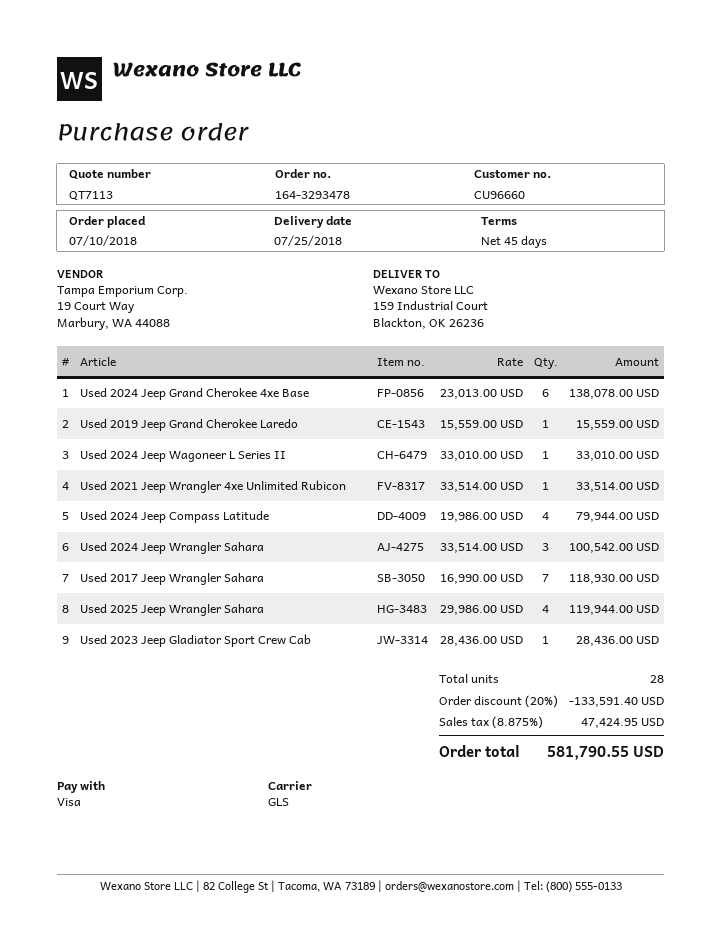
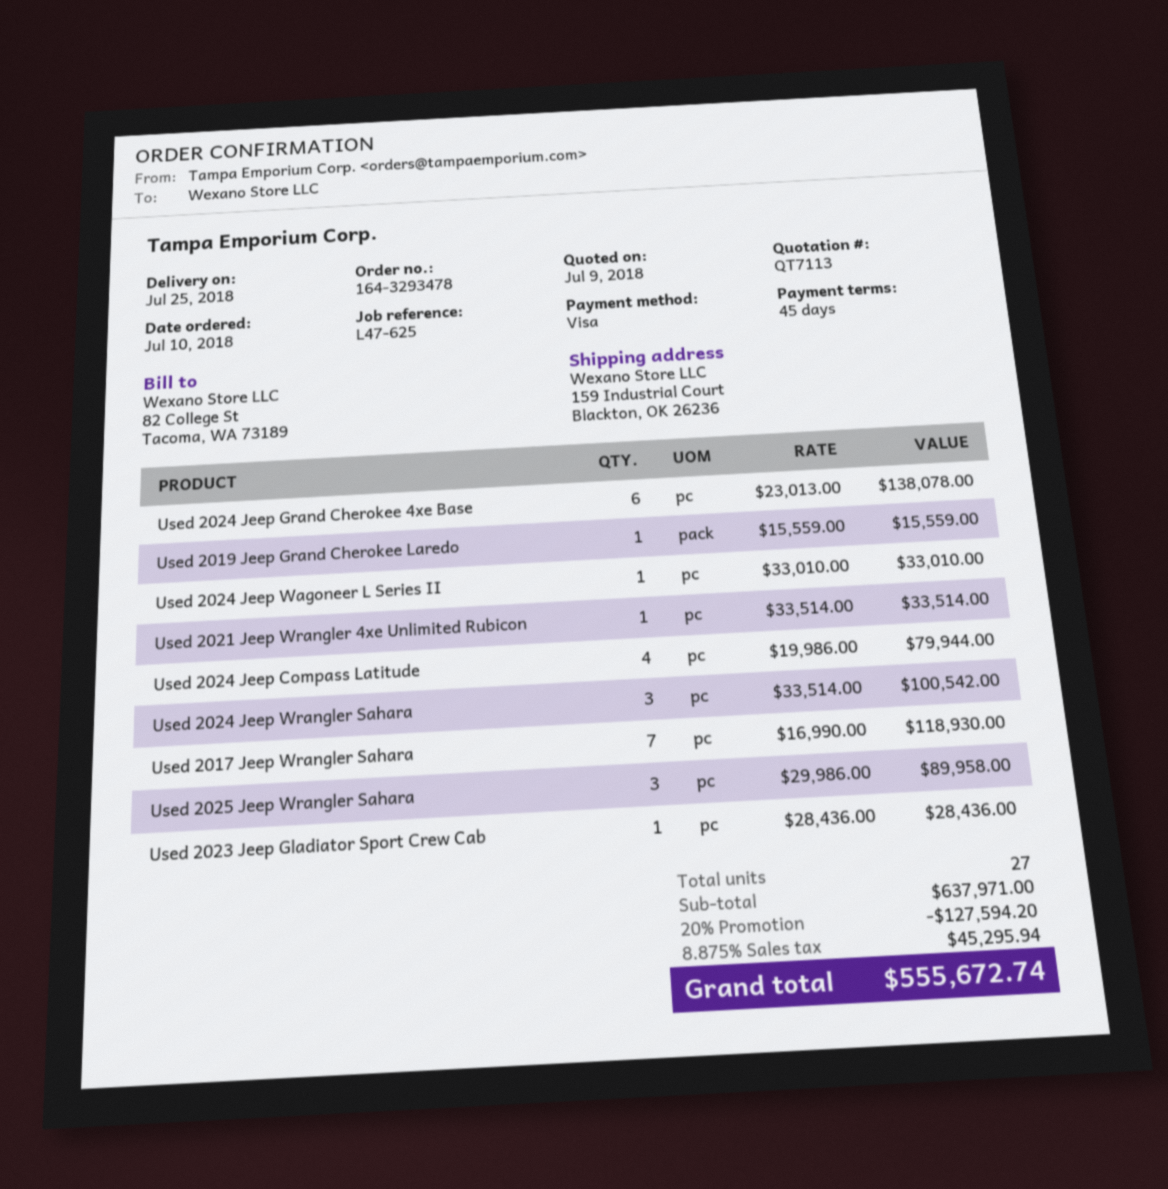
Used 2025 Jeep Wrangler Sahara: 4 x 29986.00 = 119944.00 -> 3 x 29986.00 = 89958.00
total quantity: 28 -> 27
discount: 20% = 133591.40 -> 20% = 127594.20
tax: 8.875% = 47424.95 -> 8.875% = 45295.94
total: 581790.55 -> 555672.74

